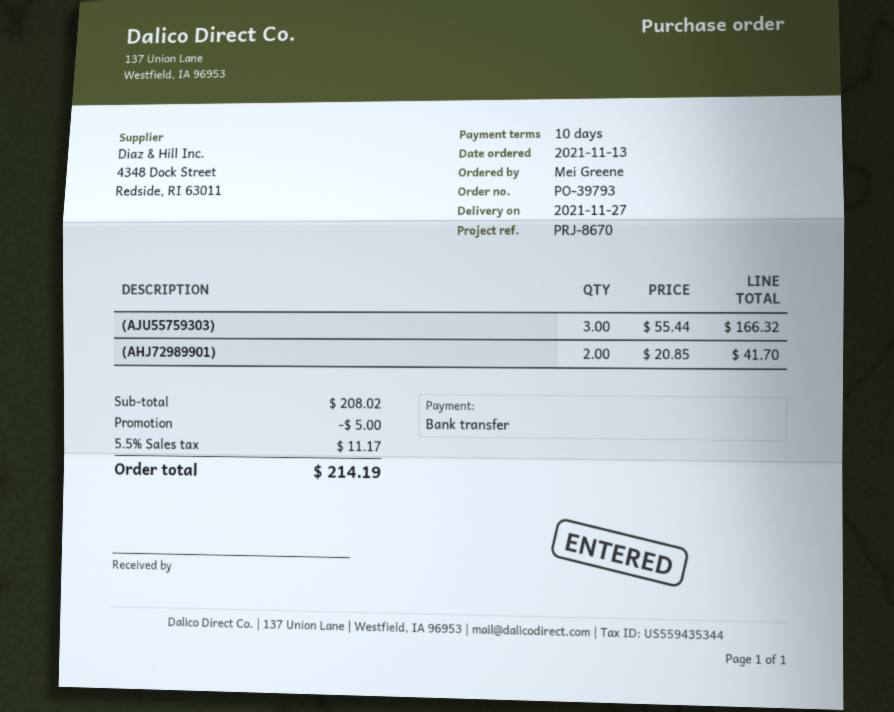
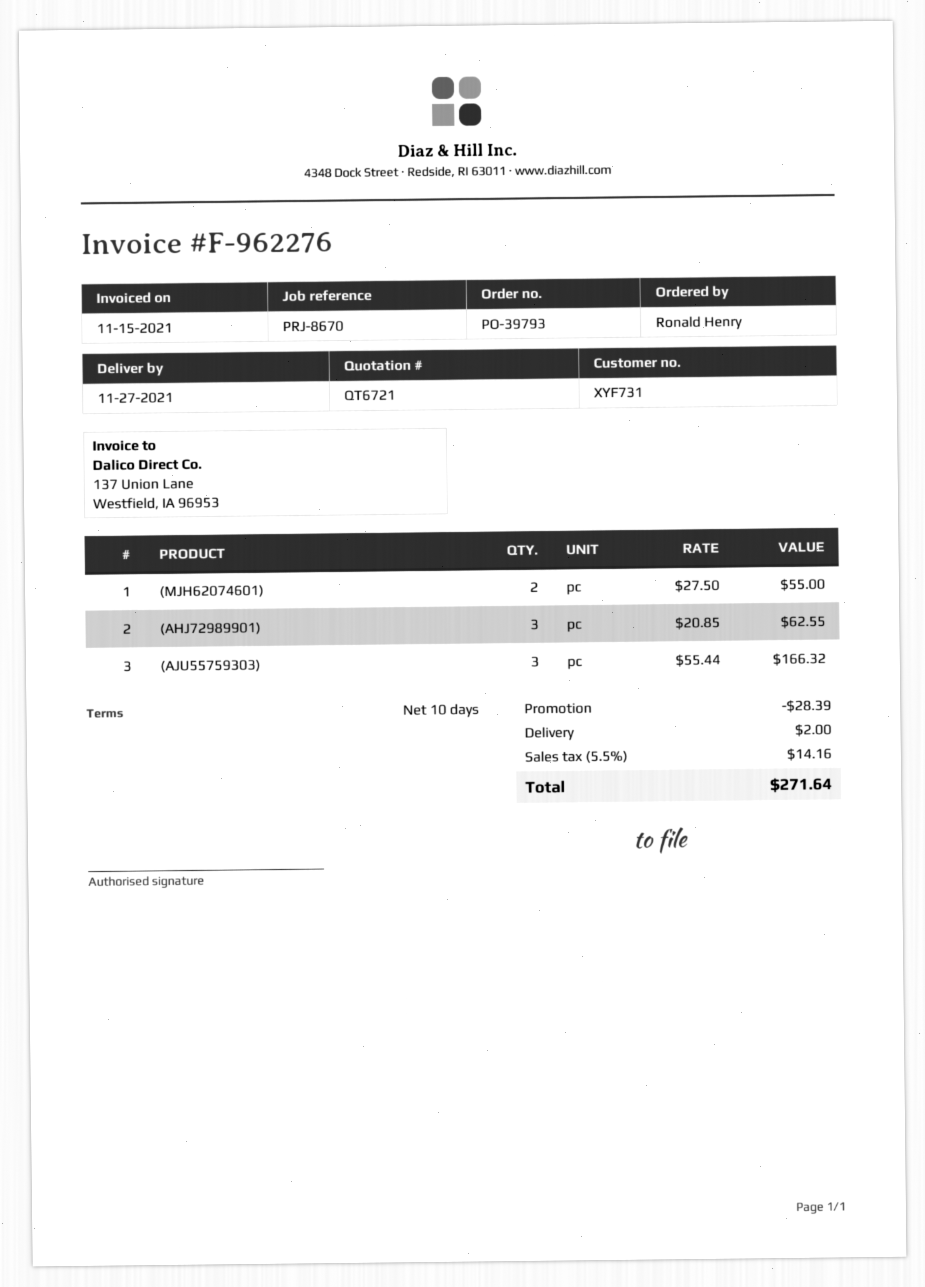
ordered by: Mei Greene -> Ronald Henry
(AHJ72989901): 2 x 20.85 = 41.70 -> 3 x 20.85 = 62.55
(MJH62074601): none -> 2 x 27.50 = 55.00
discount: 5.00 -> 28.39
shipping: none -> 2.00
tax: 5.5% = 11.17 -> 5.5% = 14.16
total: 214.19 -> 271.64

